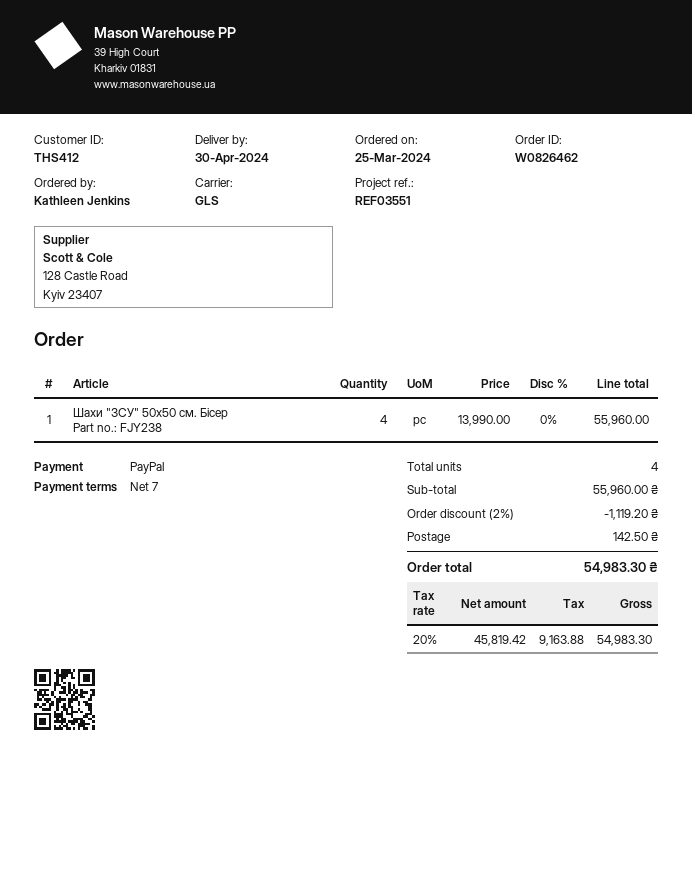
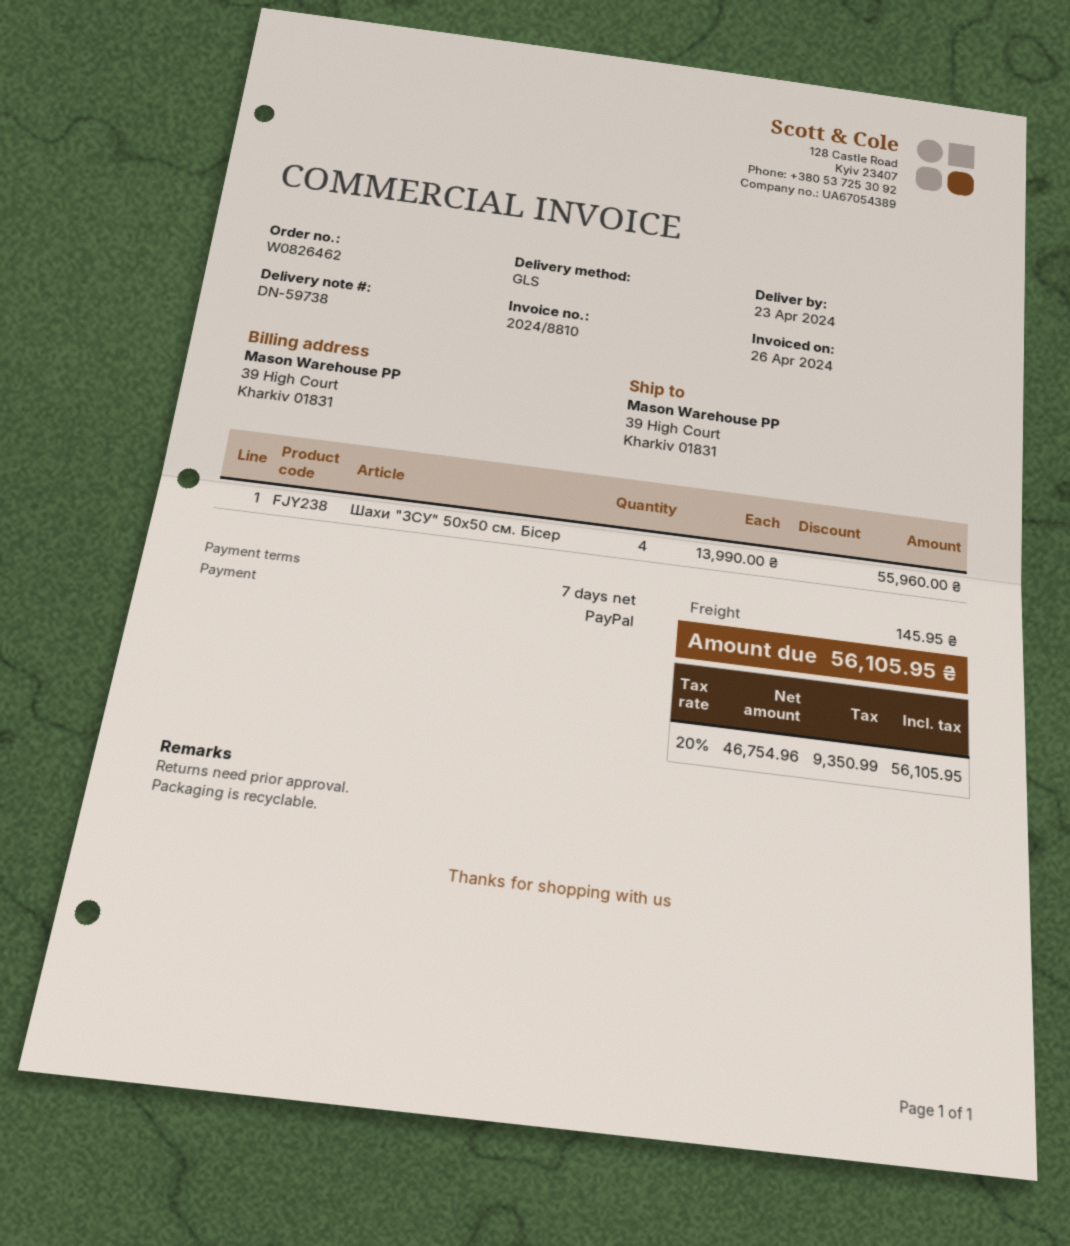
delivery date: 2024-04-30 -> 2024-04-23
discount: 2% = 1119.20 -> none
shipping: 142.50 -> 145.95
net: 45819.42 -> 46754.96
tax: 20% = 9163.88 -> 20% = 9350.99
total: 54983.30 -> 56105.95

